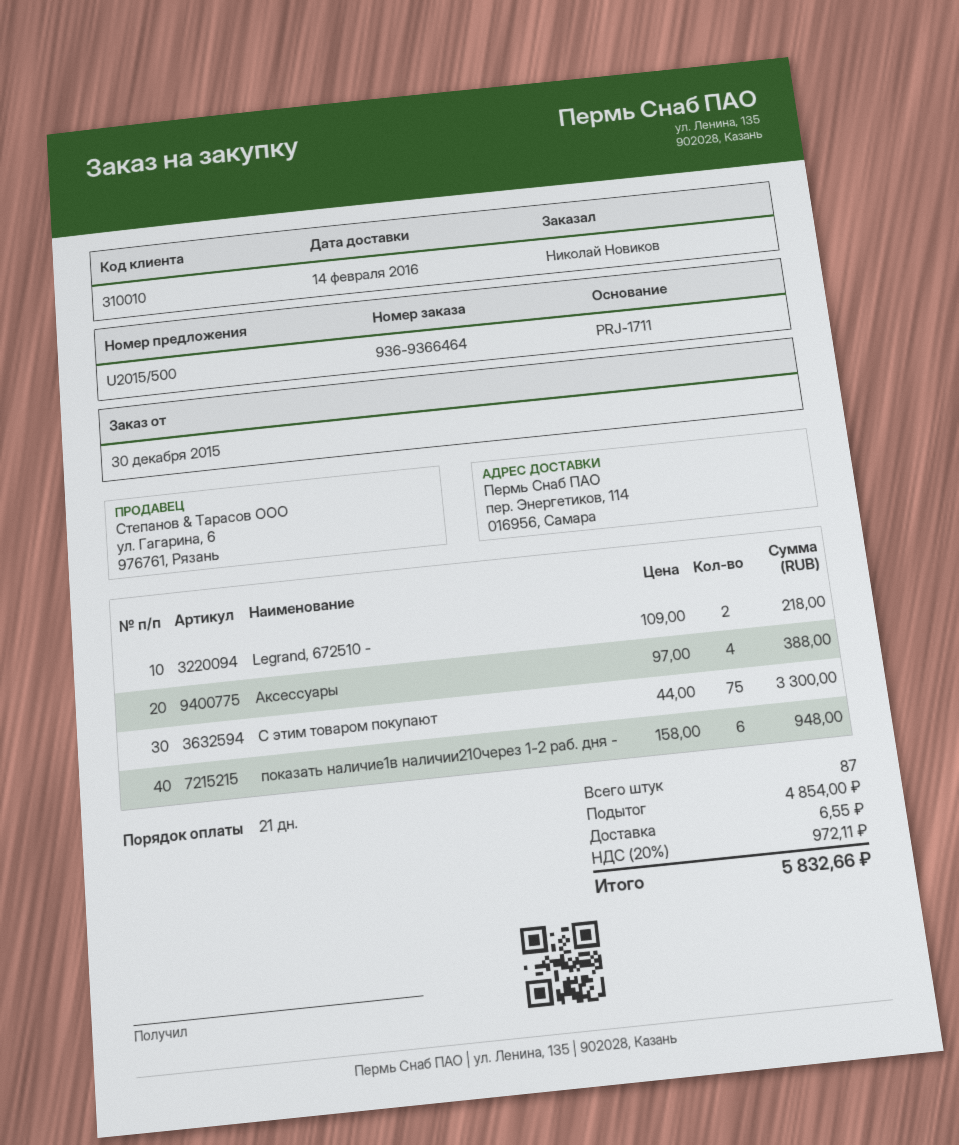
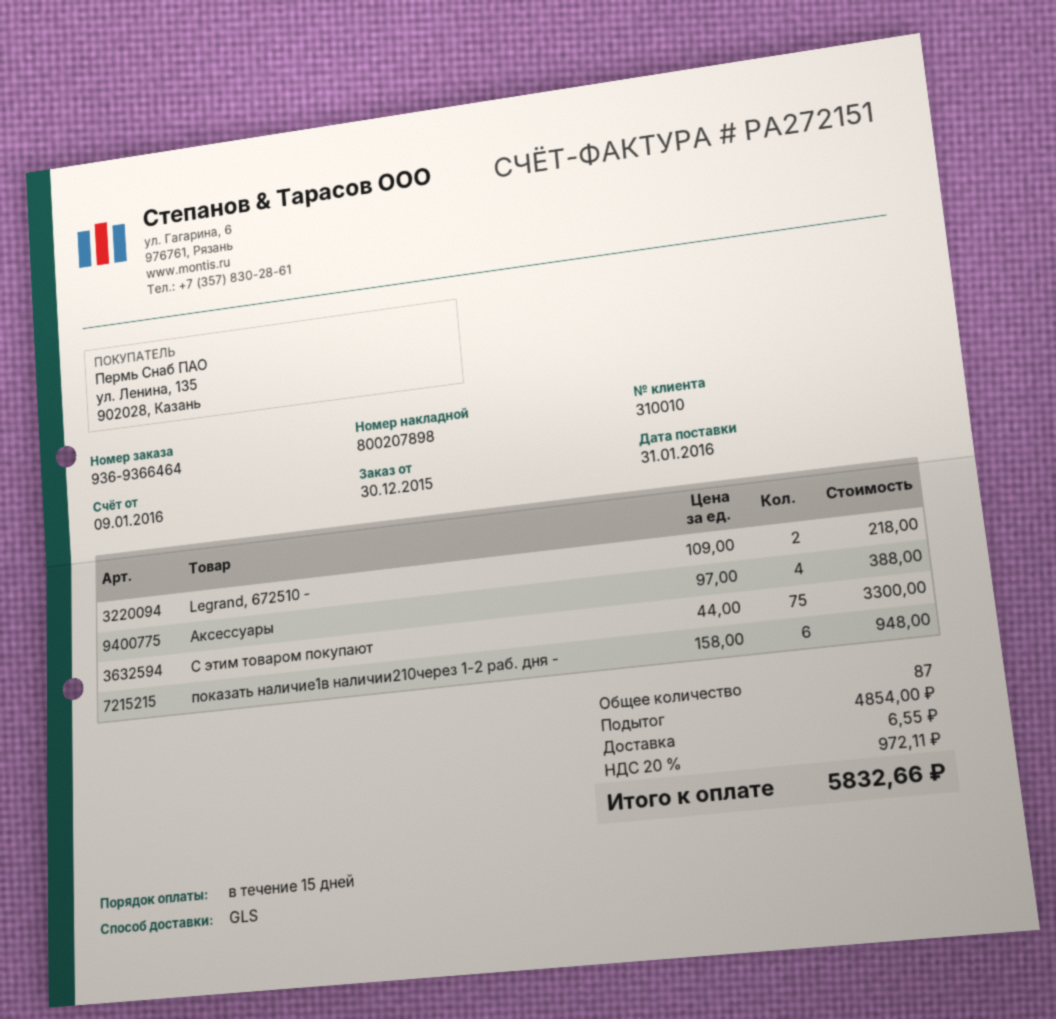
delivery date: 2016-02-14 -> 2016-01-31
payment terms: 21 days -> 15 days

